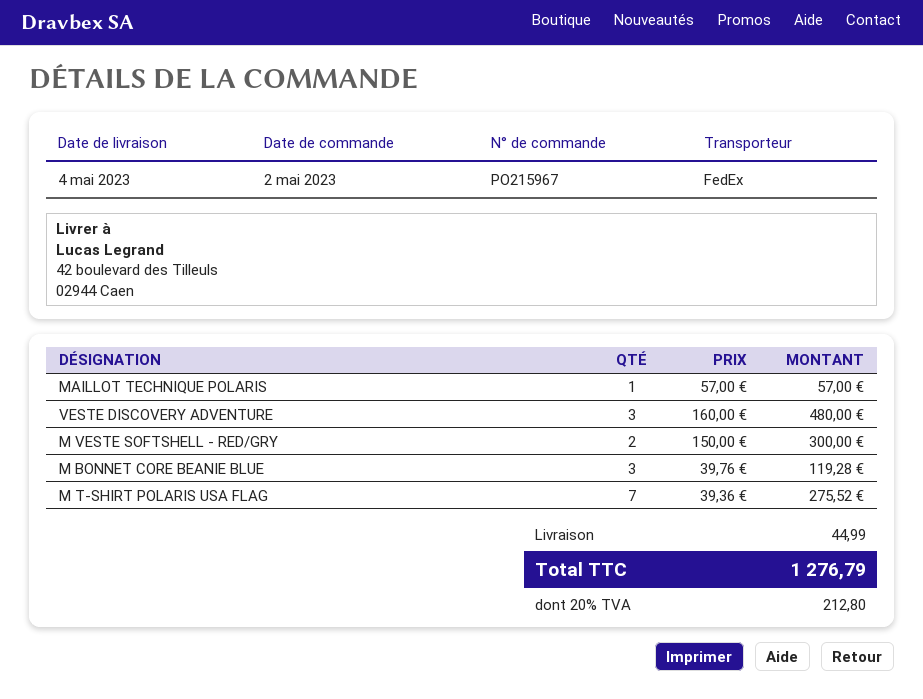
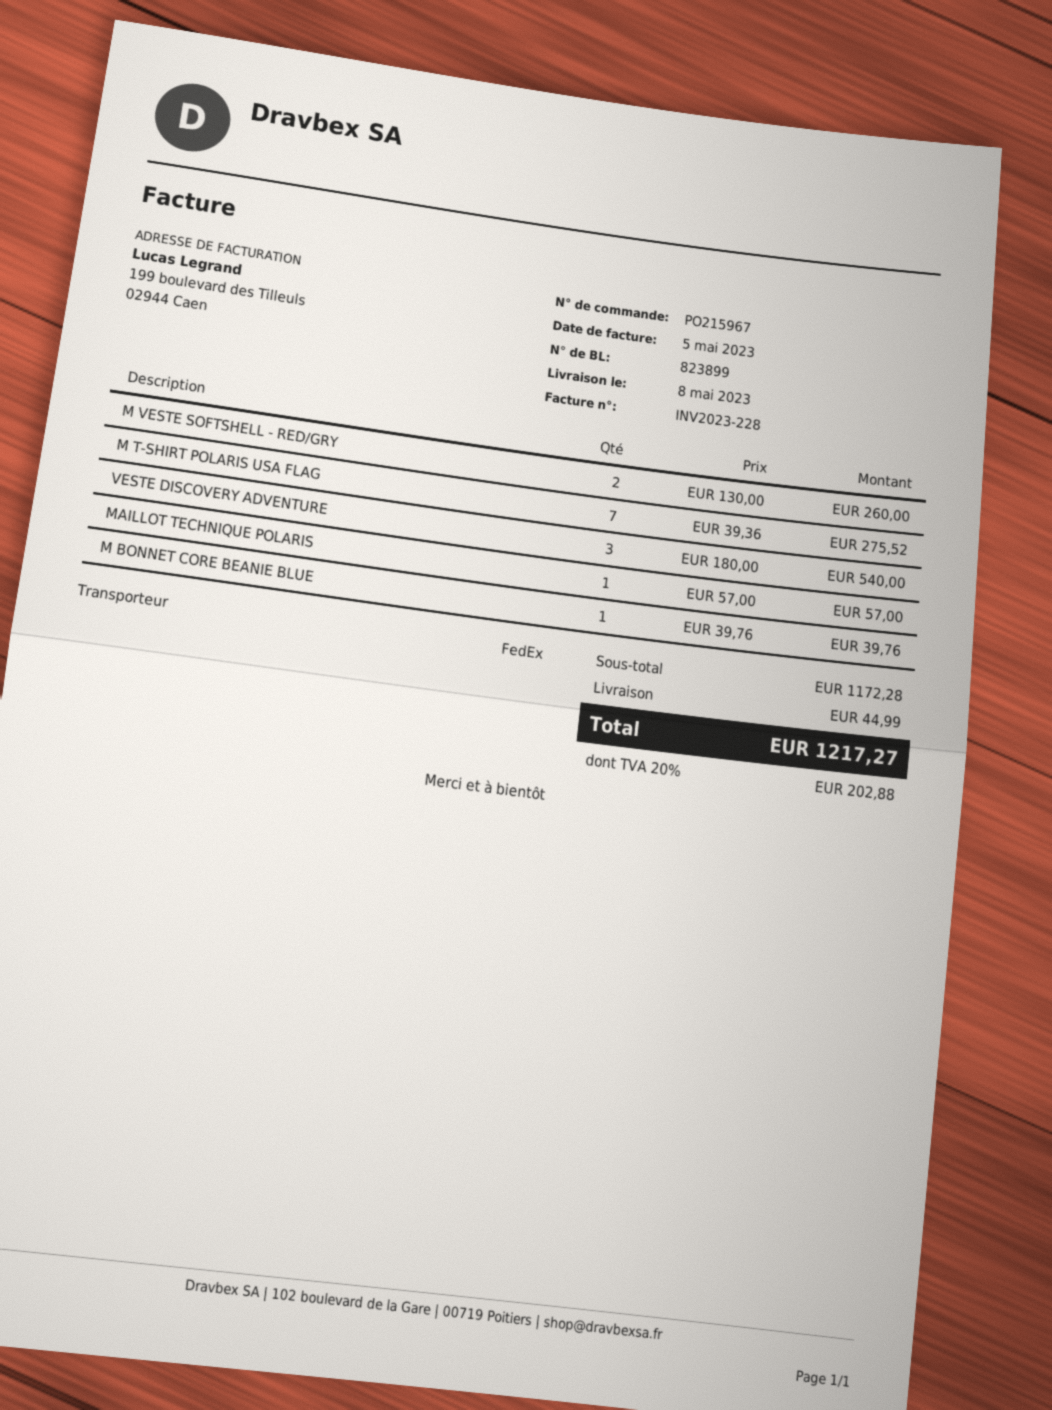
delivery date: 2023-05-04 -> 2023-05-08
VESTE DISCOVERY ADVENTURE: 3 x 160.00 = 480.00 -> 3 x 180.00 = 540.00
M VESTE SOFTSHELL - RED/GRY: 2 x 150.00 = 300.00 -> 2 x 130.00 = 260.00
M BONNET CORE BEANIE BLUE: 3 x 39.76 = 119.28 -> 1 x 39.76 = 39.76
tax: 20% = 212.80 -> 20% = 202.88
total: 1276.79 -> 1217.27

